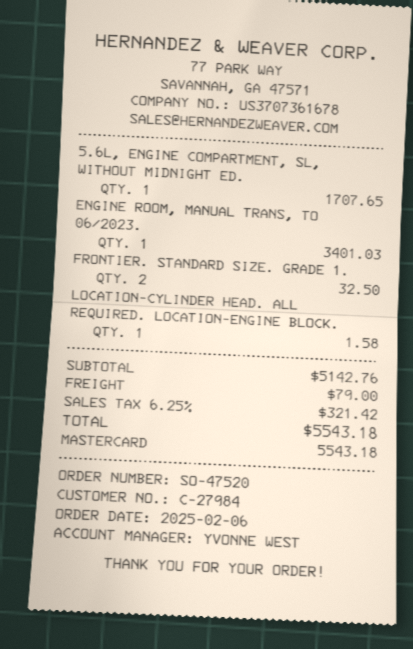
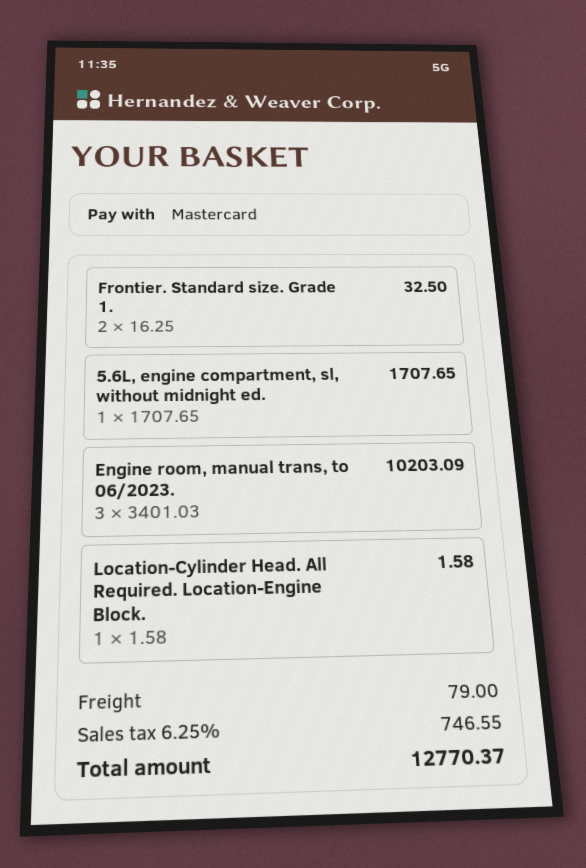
ENGINE ROOM, MANUAL TRANS, TO 06/2023.: 1 for 3401.03 -> 3 for 10203.09
tax: 6.25% = 321.42 -> 6.25% = 746.55
total: 5543.18 -> 12770.37

